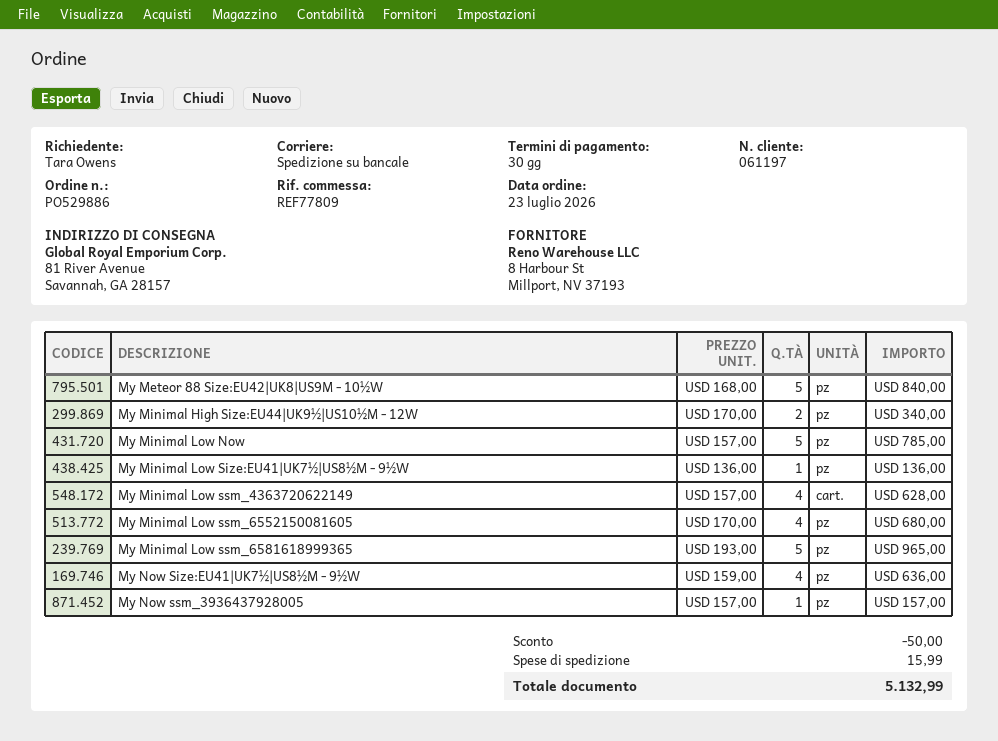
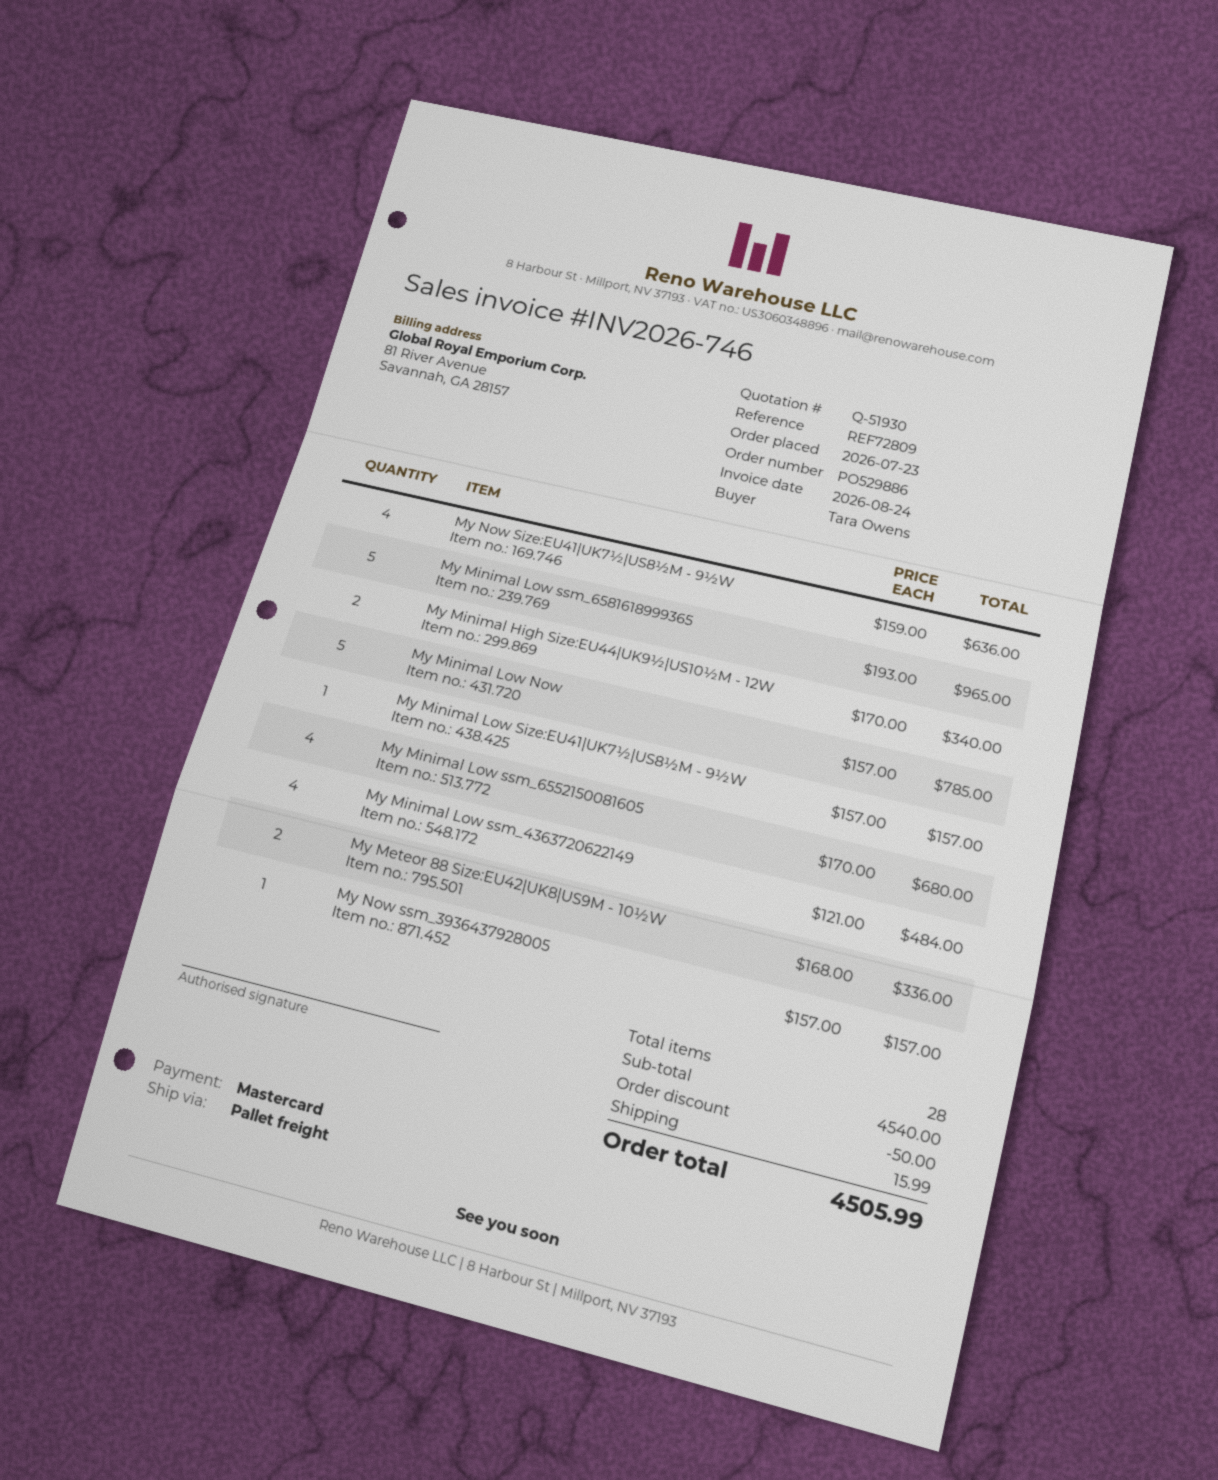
reference: REF77809 -> REF72809
My Meteor 88 Size:EU42|UK8|US9M - 10½W: 5 x 168.00 = 840.00 -> 2 x 168.00 = 336.00
My Minimal Low Size:EU41|UK7½|US8½M - 9½W: 1 x 136.00 = 136.00 -> 1 x 157.00 = 157.00
My Minimal Low ssm_4363720622149: 4 x 157.00 = 628.00 -> 4 x 121.00 = 484.00
total: 5132.99 -> 4505.99

